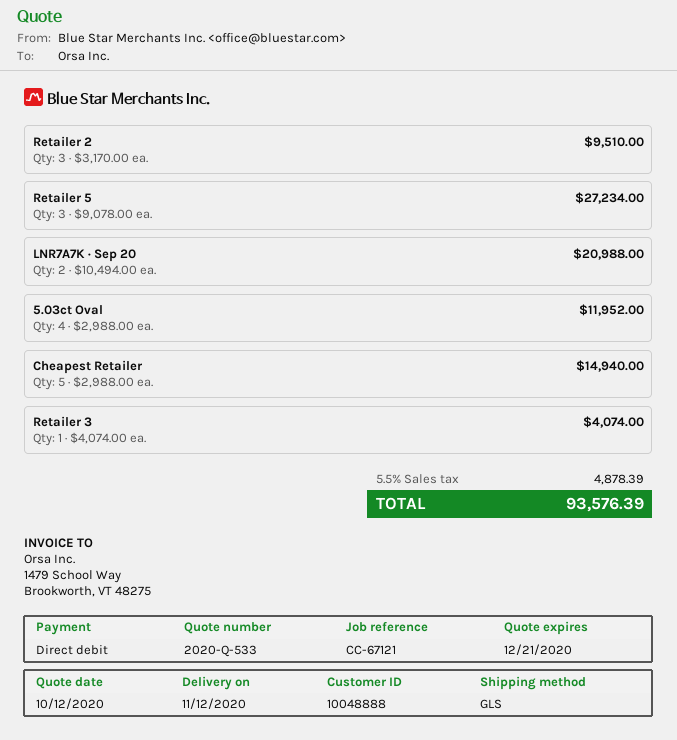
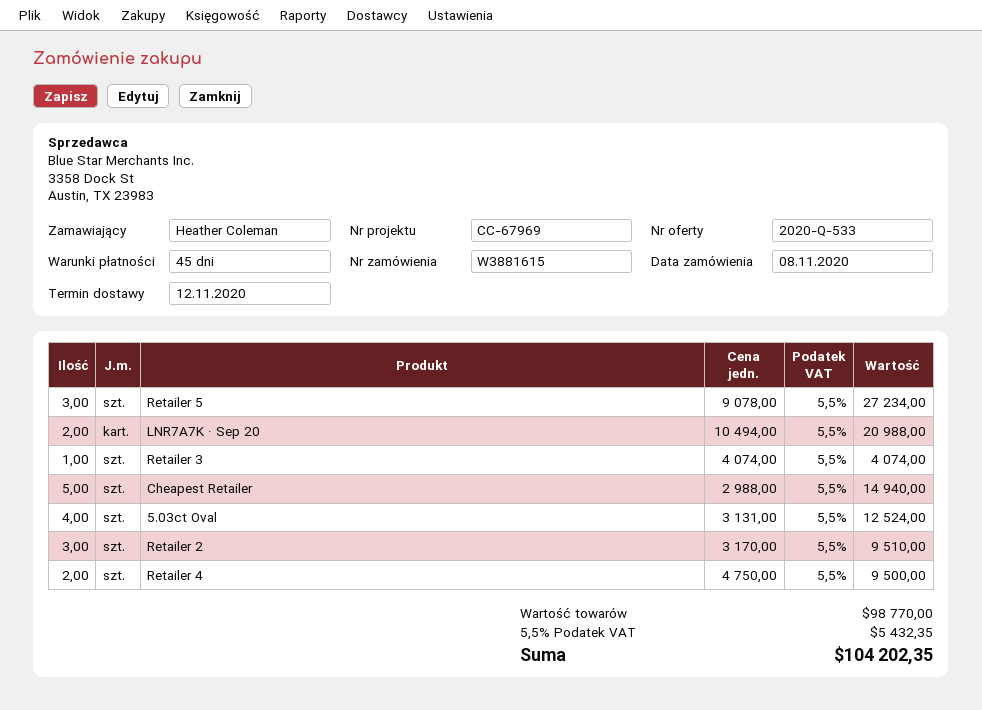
reference: CC-67121 -> CC-67969
5.03ct Oval: 4 x 2988.00 = 11952.00 -> 4 x 3131.00 = 12524.00
Retailer 4: none -> 2 x 4750.00 = 9500.00
tax: 5.5% = 4878.39 -> 5.5% = 5432.35
total: 93576.39 -> 104202.35

